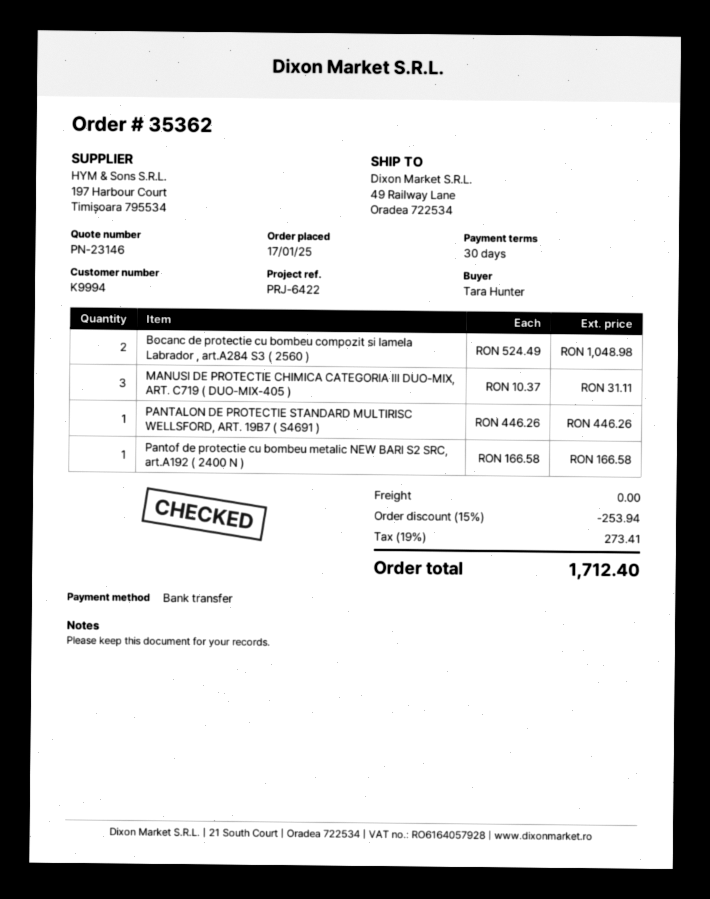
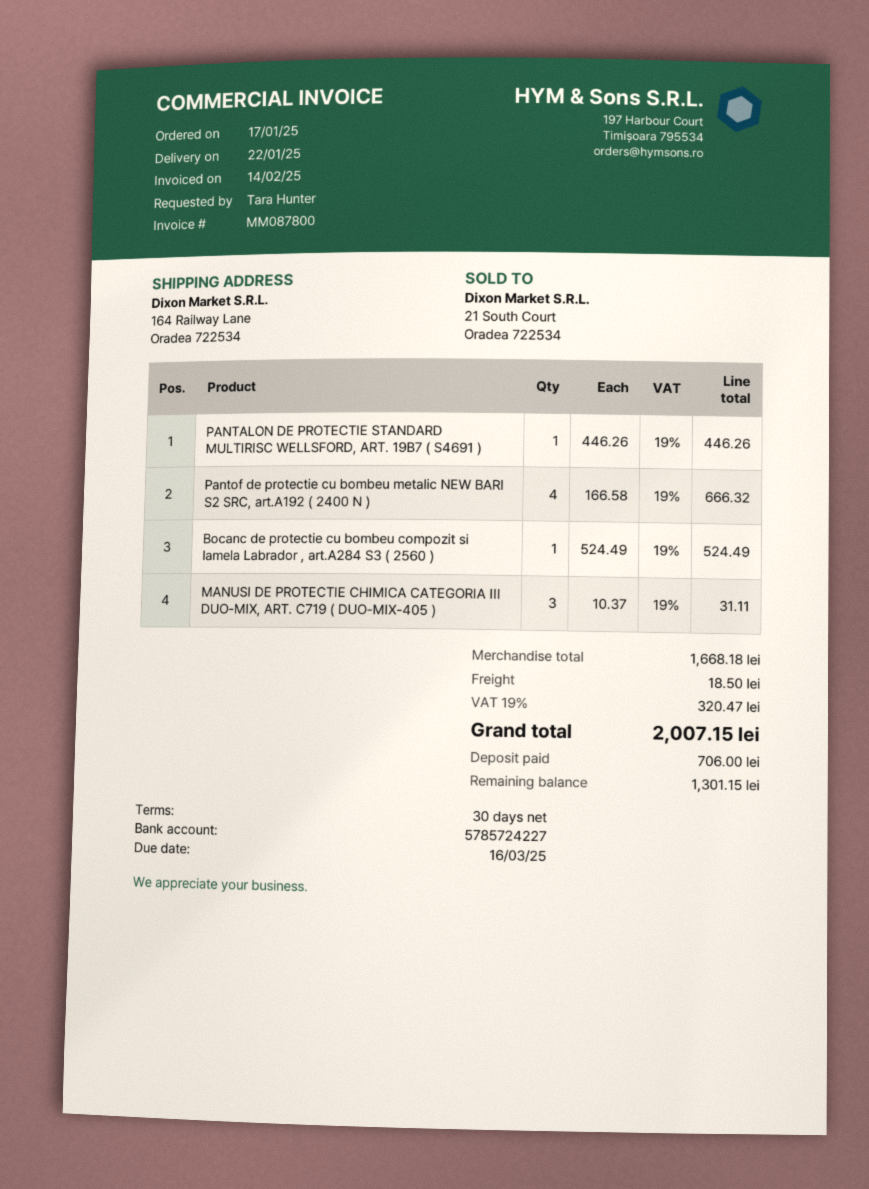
ship to: 49 Railway Lane, Oradea 722534 -> 164 Railway Lane, Oradea 722534
Bocanc de protectie cu bombeu compozit si lamela Labrador , art.A284 S3 ( 2560 ): 2 x 524.49 = 1048.98 -> 1 x 524.49 = 524.49
Pantof de protectie cu bombeu metalic NEW BARI S2 SRC, art.A192 ( 2400 N ): 1 x 166.58 = 166.58 -> 4 x 166.58 = 666.32
discount: 15% = 253.94 -> none
shipping: 0.00 -> 18.50
tax: 19% = 273.41 -> 19% = 320.47
total: 1712.40 -> 2007.15

